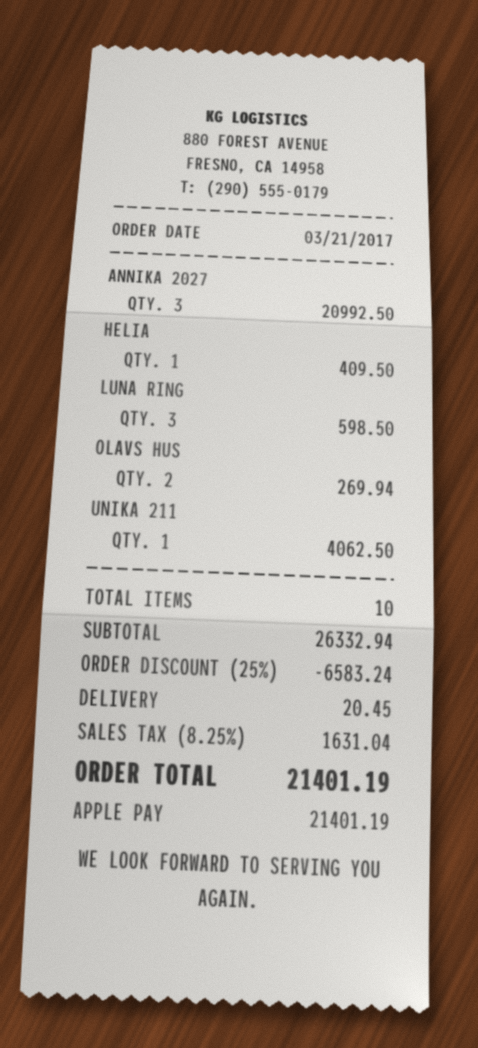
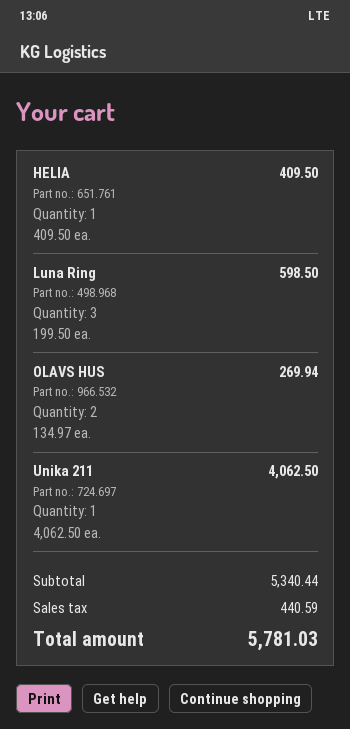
ANNIKA 2027: 3 for 20992.50 -> none
subtotal: 26332.94 -> 5340.44
discount: 25% = 6583.24 -> none
shipping: 20.45 -> none
tax: 1631.04 -> 440.59
total: 21401.19 -> 5781.03

